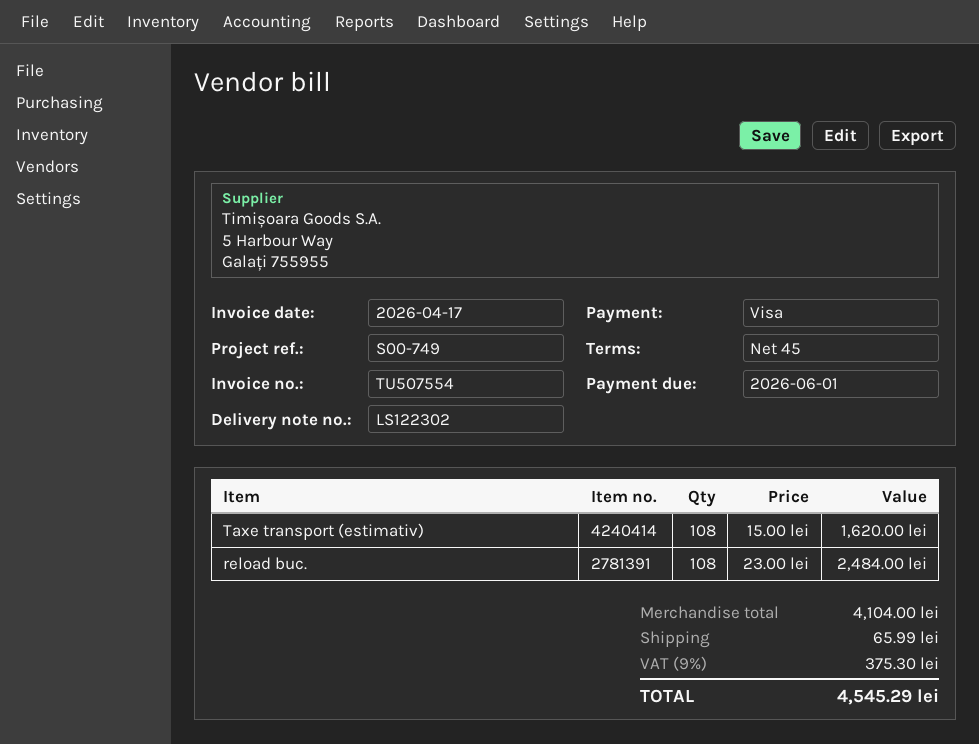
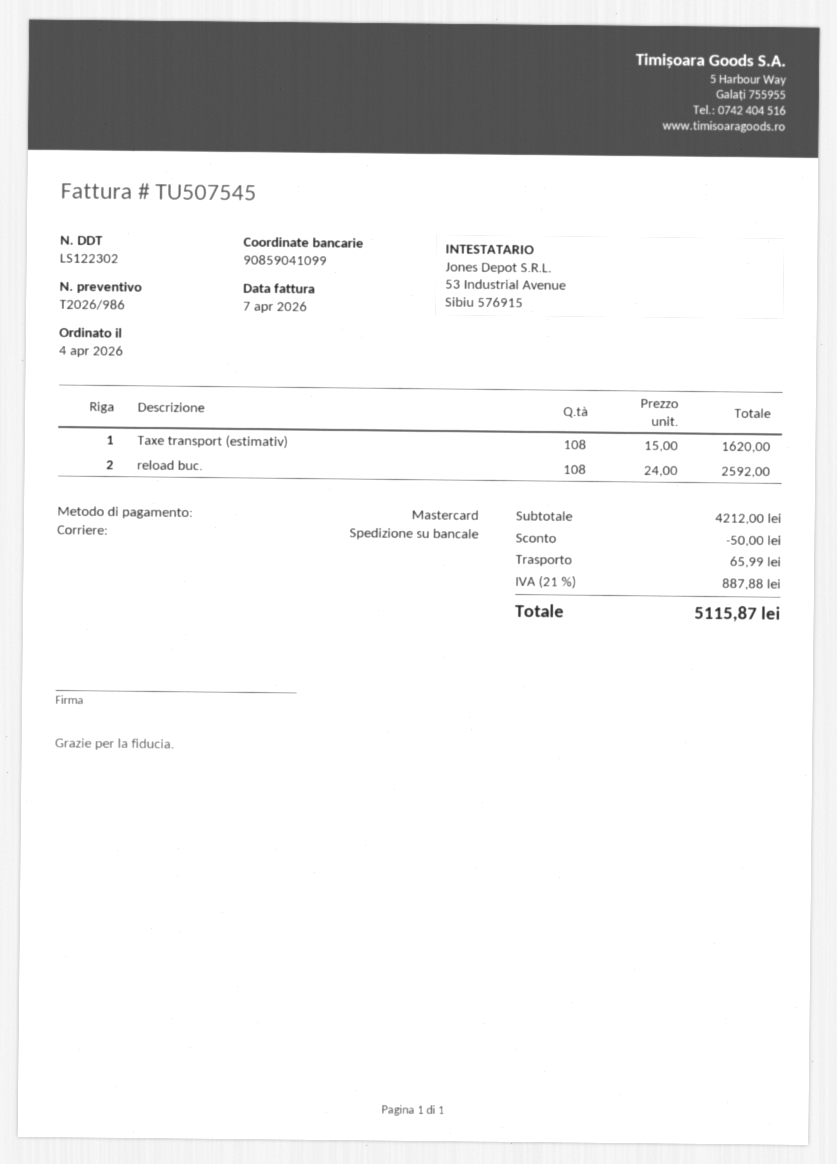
invoice number: TU507554 -> TU507545
invoice date: 2026-04-17 -> 2026-04-07
payment method: Visa -> Mastercard
reload buc.: 108 x 23.00 = 2484.00 -> 108 x 24.00 = 2592.00
subtotal: 4104.00 -> 4212.00
discount: none -> 50.00
tax: 9% = 375.30 -> 21% = 887.88
total: 4545.29 -> 5115.87

